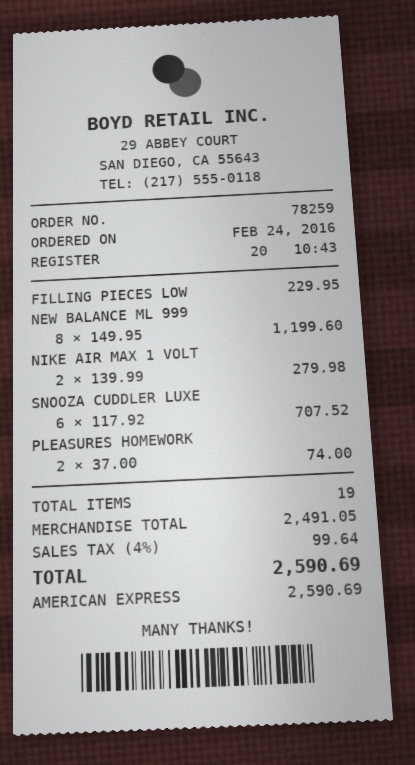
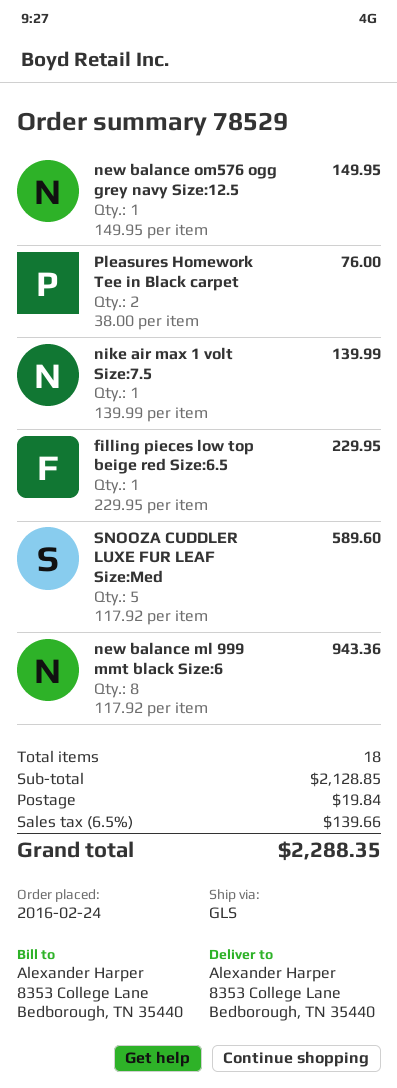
order number: 78259 -> 78529
NEW BALANCE ML 999: 8 x 149.95 = 1199.60 -> 8 x 117.92 = 943.36
NIKE AIR MAX 1 VOLT: 2 x 139.99 = 279.98 -> 1 x 139.99 = 139.99
SNOOZA CUDDLER LUXE: 6 x 117.92 = 707.52 -> 5 x 117.92 = 589.60
PLEASURES HOMEWORK: 2 x 37.00 = 74.00 -> 2 x 38.00 = 76.00
new balance om576 ogg grey navy Size:12.5: none -> 1 x 149.95 = 149.95
total quantity: 19 -> 18
subtotal: 2491.05 -> 2128.85
shipping: none -> 19.84
tax: 4% = 99.64 -> 6.5% = 139.66
total: 2590.69 -> 2288.35

